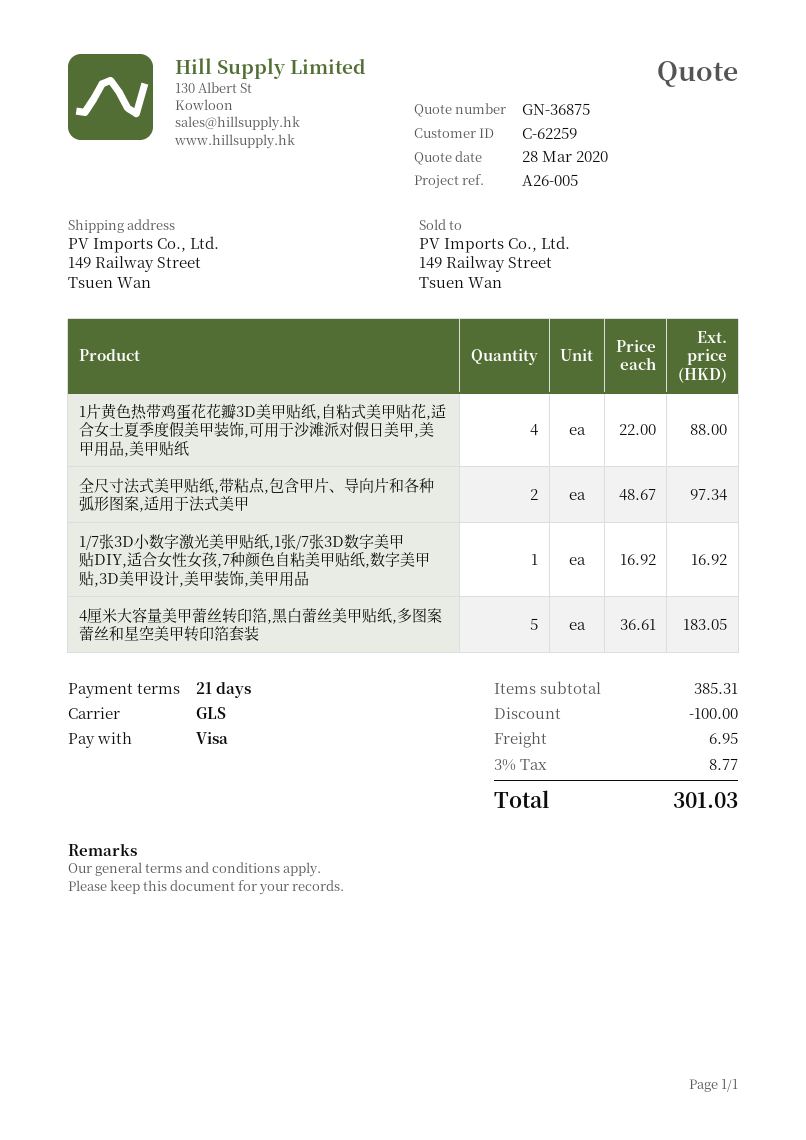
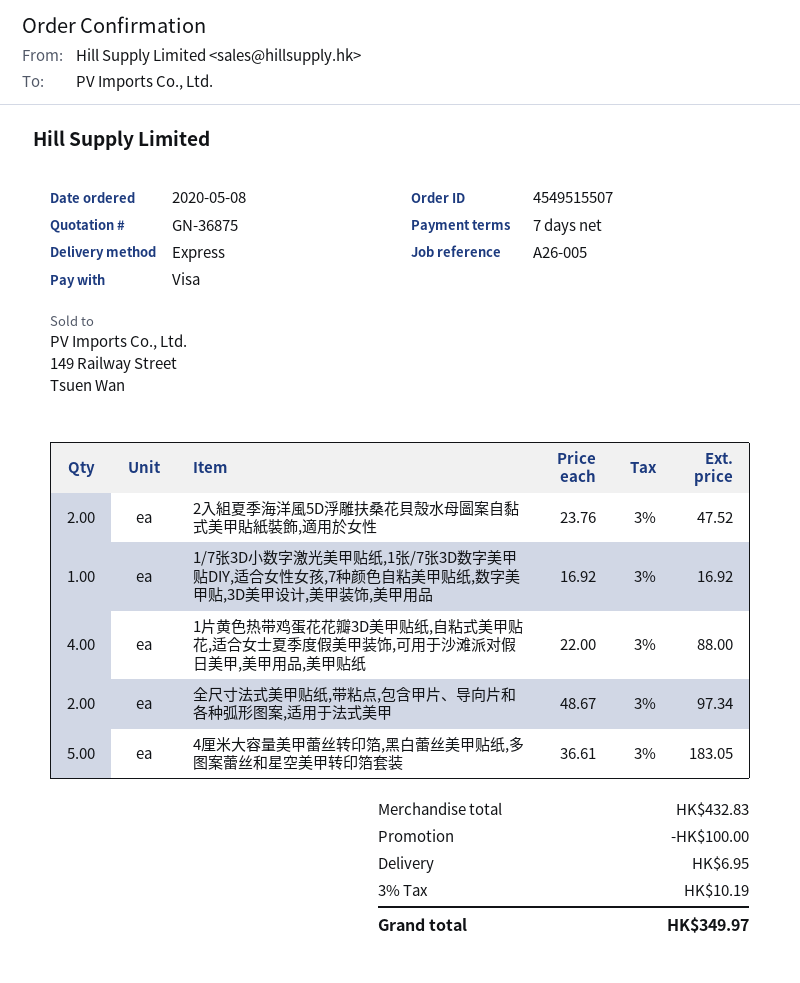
payment terms: 21 days -> 7 days
shipping method: GLS -> express
2入組夏季海洋風5D浮雕扶桑花貝殼水母圖案自黏式美甲貼紙裝飾,適用於女性: none -> 2 x 23.76 = 47.52
subtotal: 385.31 -> 432.83
tax: 3% = 8.77 -> 3% = 10.19
total: 301.03 -> 349.97

